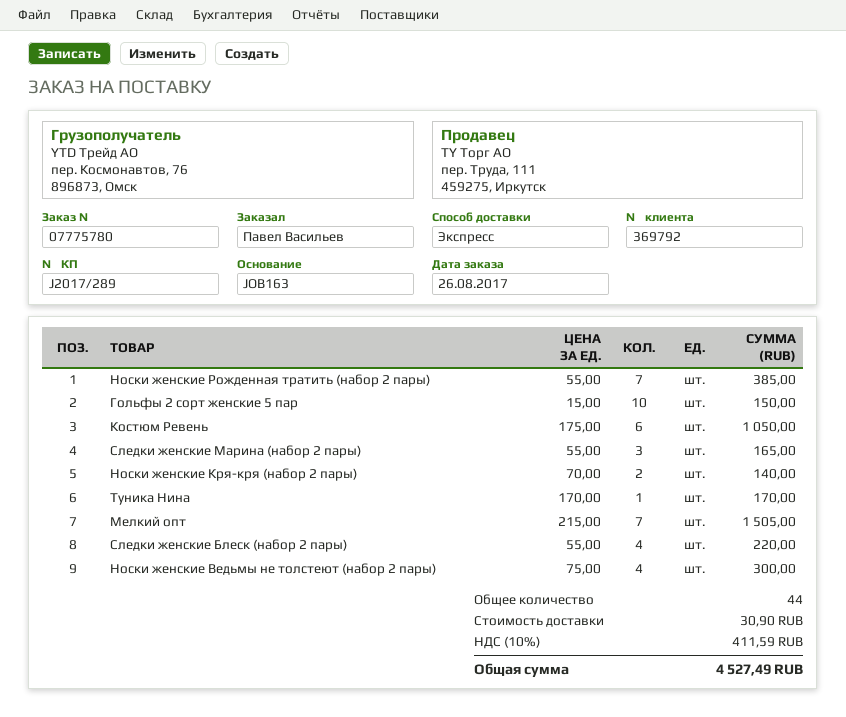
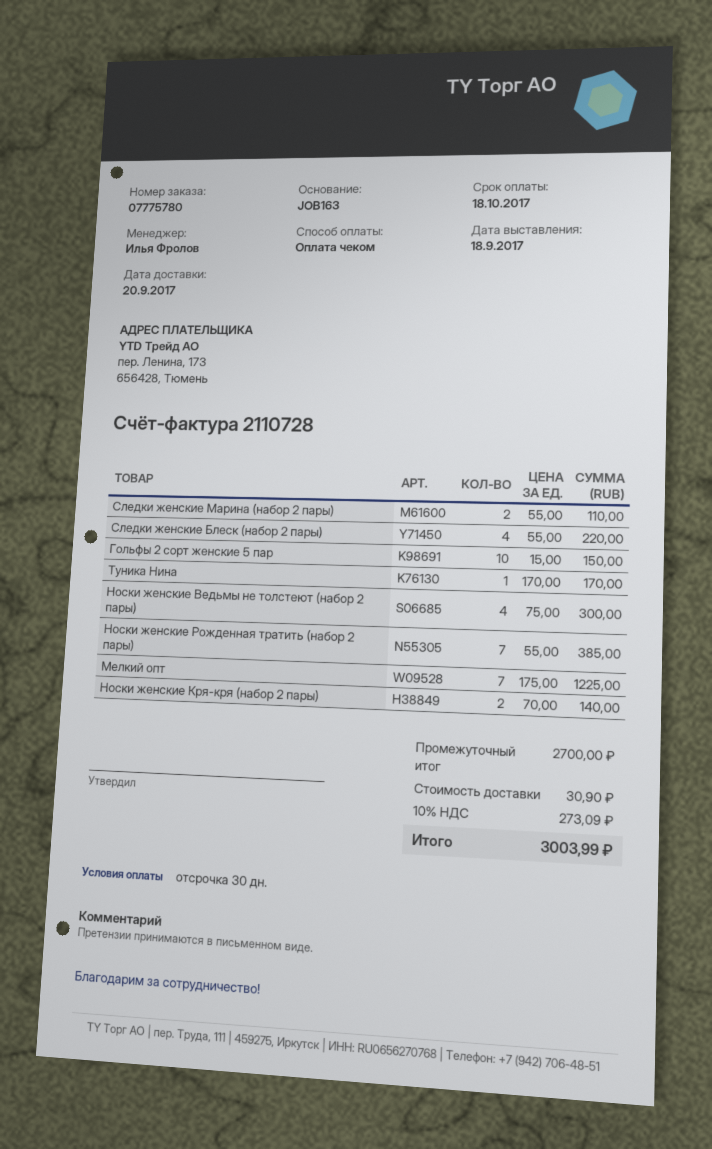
Костюм Ревень: 6 x 175.00 = 1050.00 -> none
Следки женские Марина (набор 2 пары): 3 x 55.00 = 165.00 -> 2 x 55.00 = 110.00
Мелкий опт: 7 x 215.00 = 1505.00 -> 7 x 175.00 = 1225.00
tax: 10% = 411.59 -> 10% = 273.09
total: 4527.49 -> 3003.99

